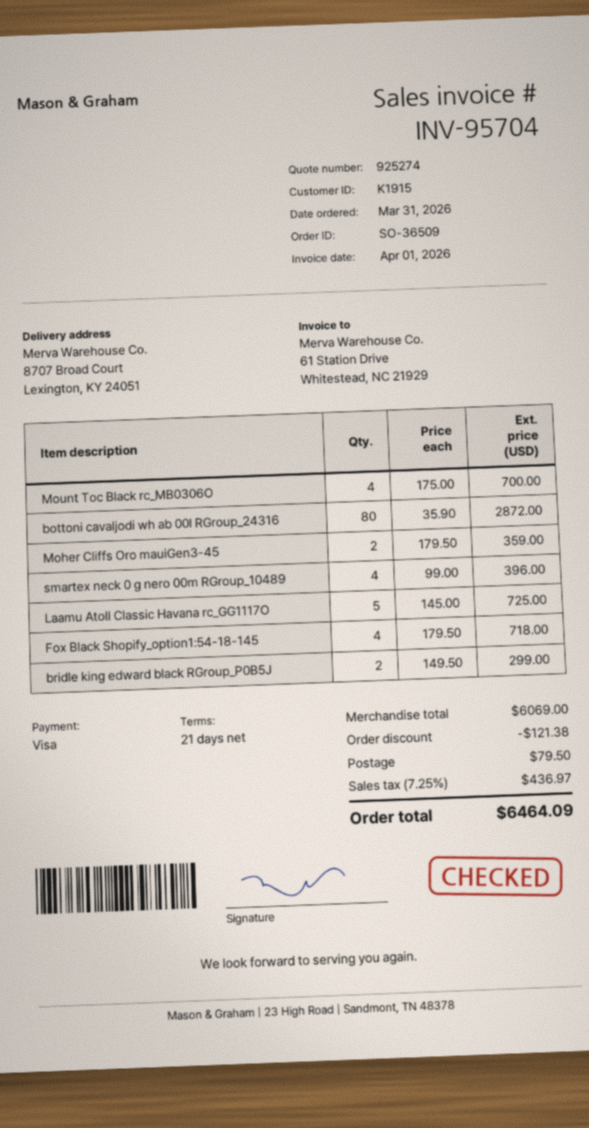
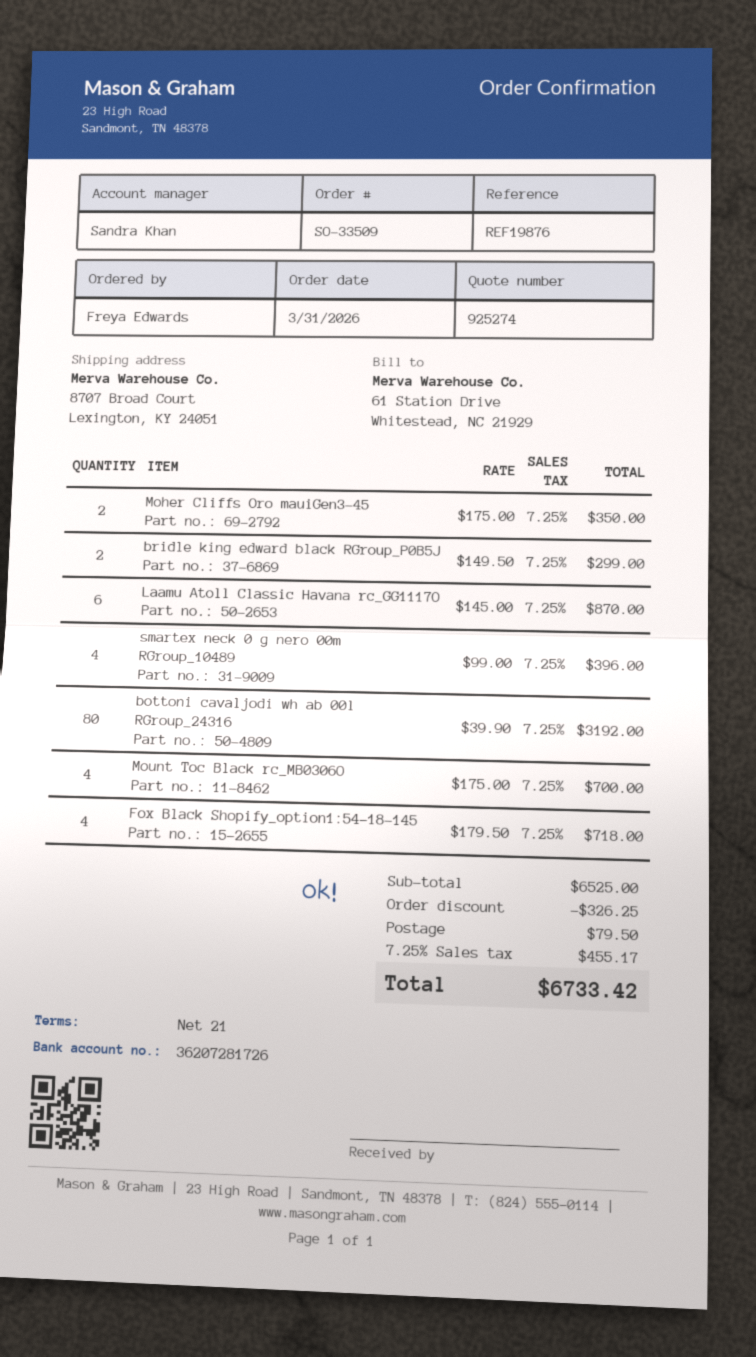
order number: SO-36509 -> SO-33509
bottoni cavaljodi wh ab 00l RGroup_24316: 80 x 35.90 = 2872.00 -> 80 x 39.90 = 3192.00
Moher Cliffs Oro mauiGen3-45: 2 x 179.50 = 359.00 -> 2 x 175.00 = 350.00
Laamu Atoll Classic Havana rc_GG1117O: 5 x 145.00 = 725.00 -> 6 x 145.00 = 870.00
subtotal: 6069.00 -> 6525.00
discount: 121.38 -> 326.25
tax: 7.25% = 436.97 -> 7.25% = 455.17
total: 6464.09 -> 6733.42

